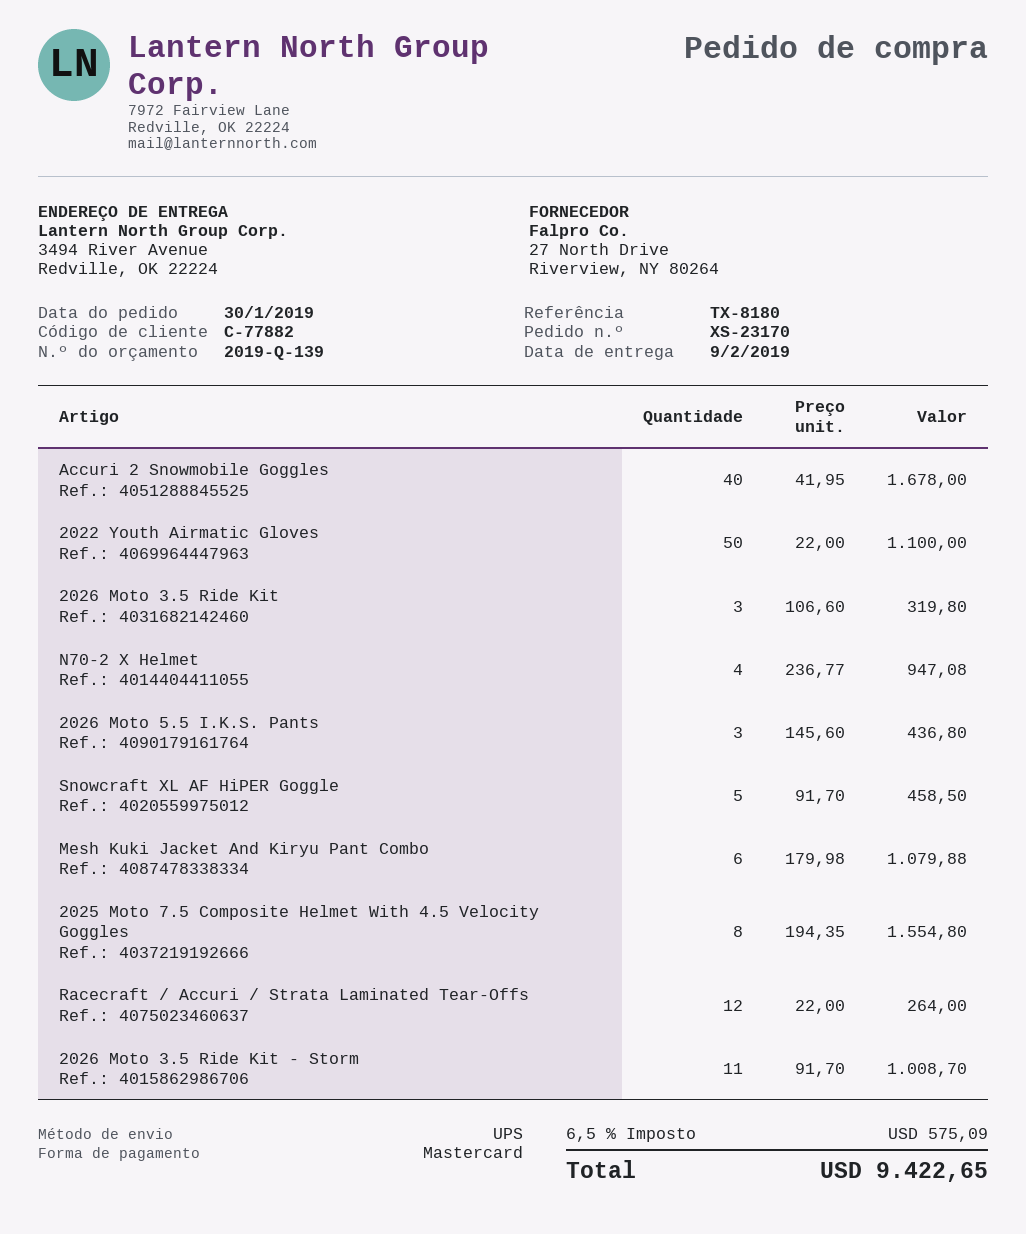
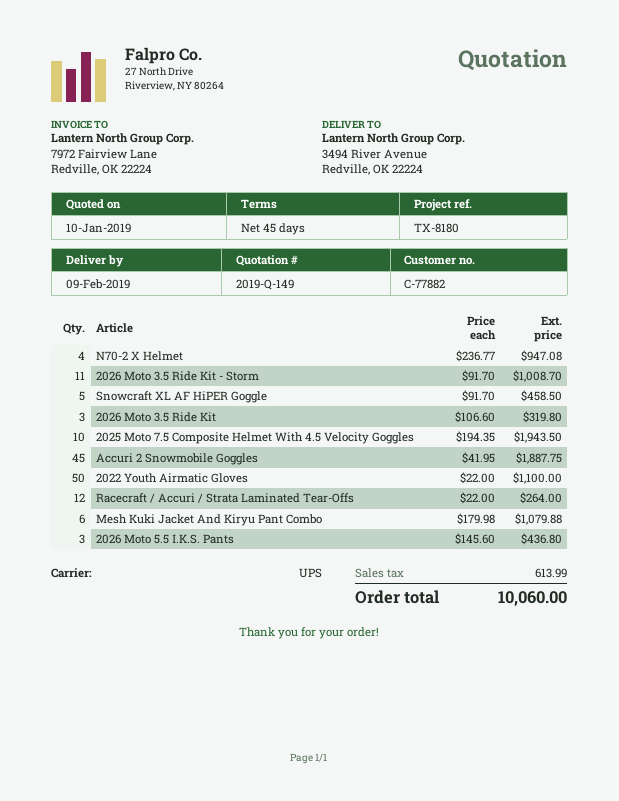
quote number: 2019-Q-139 -> 2019-Q-149
Accuri 2 Snowmobile Goggles: 40 x 41.95 = 1678.00 -> 45 x 41.95 = 1887.75
2025 Moto 7.5 Composite Helmet With 4.5 Velocity Goggles: 8 x 194.35 = 1554.80 -> 10 x 194.35 = 1943.50
tax: 575.09 -> 613.99
total: 9422.65 -> 10060.00

